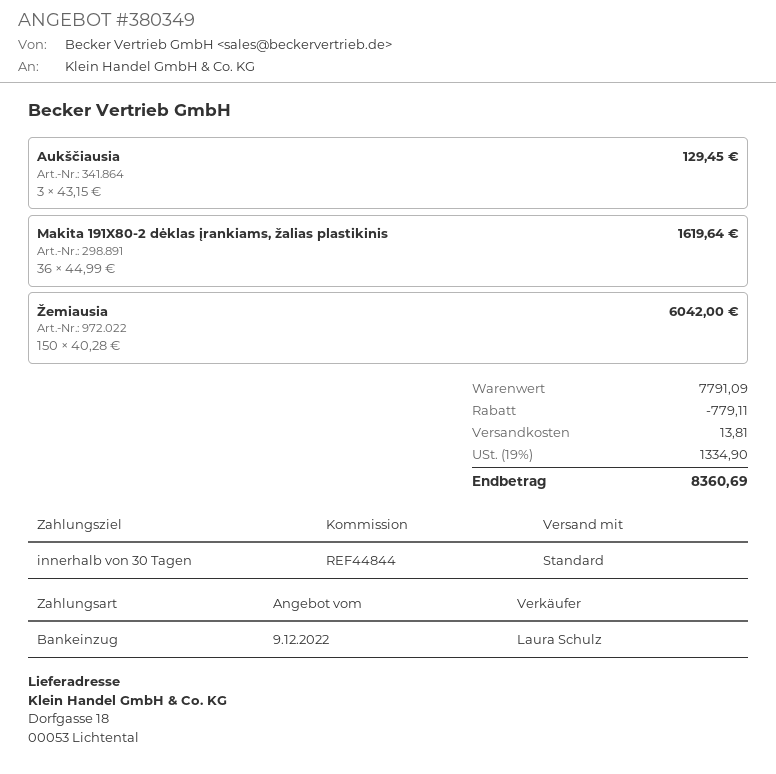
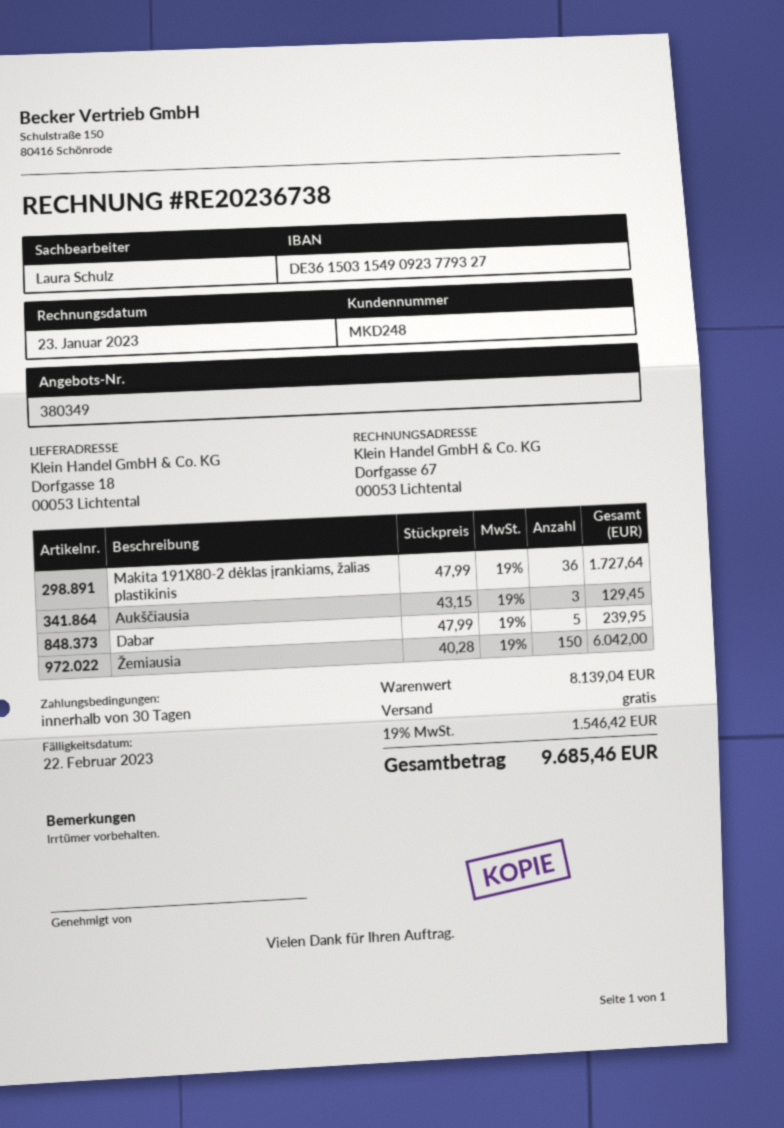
Makita 191X80-2 dėklas įrankiams, žalias plastikinis: 36 x 44.99 = 1619.64 -> 36 x 47.99 = 1727.64
Dabar: none -> 5 x 47.99 = 239.95
subtotal: 7791.09 -> 8139.04
discount: 779.11 -> none
shipping: 13.81 -> 0.00
tax: 19% = 1334.90 -> 19% = 1546.42
total: 8360.69 -> 9685.46

